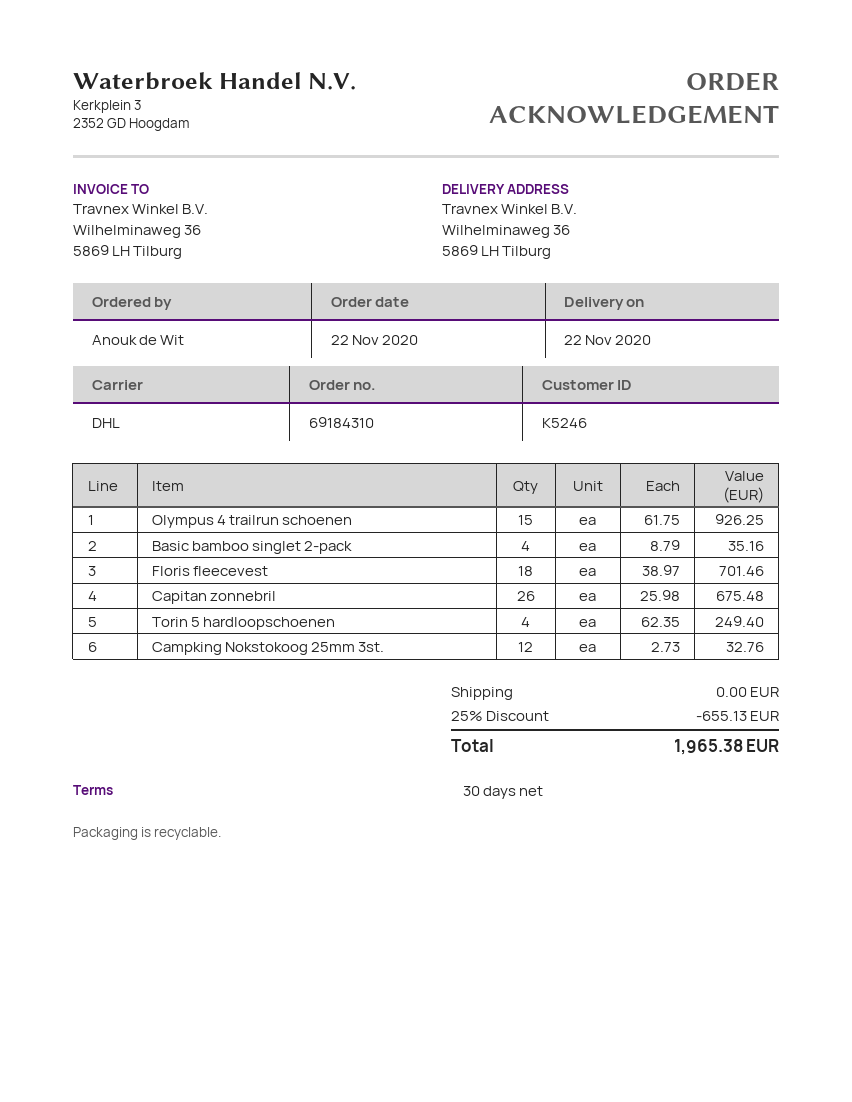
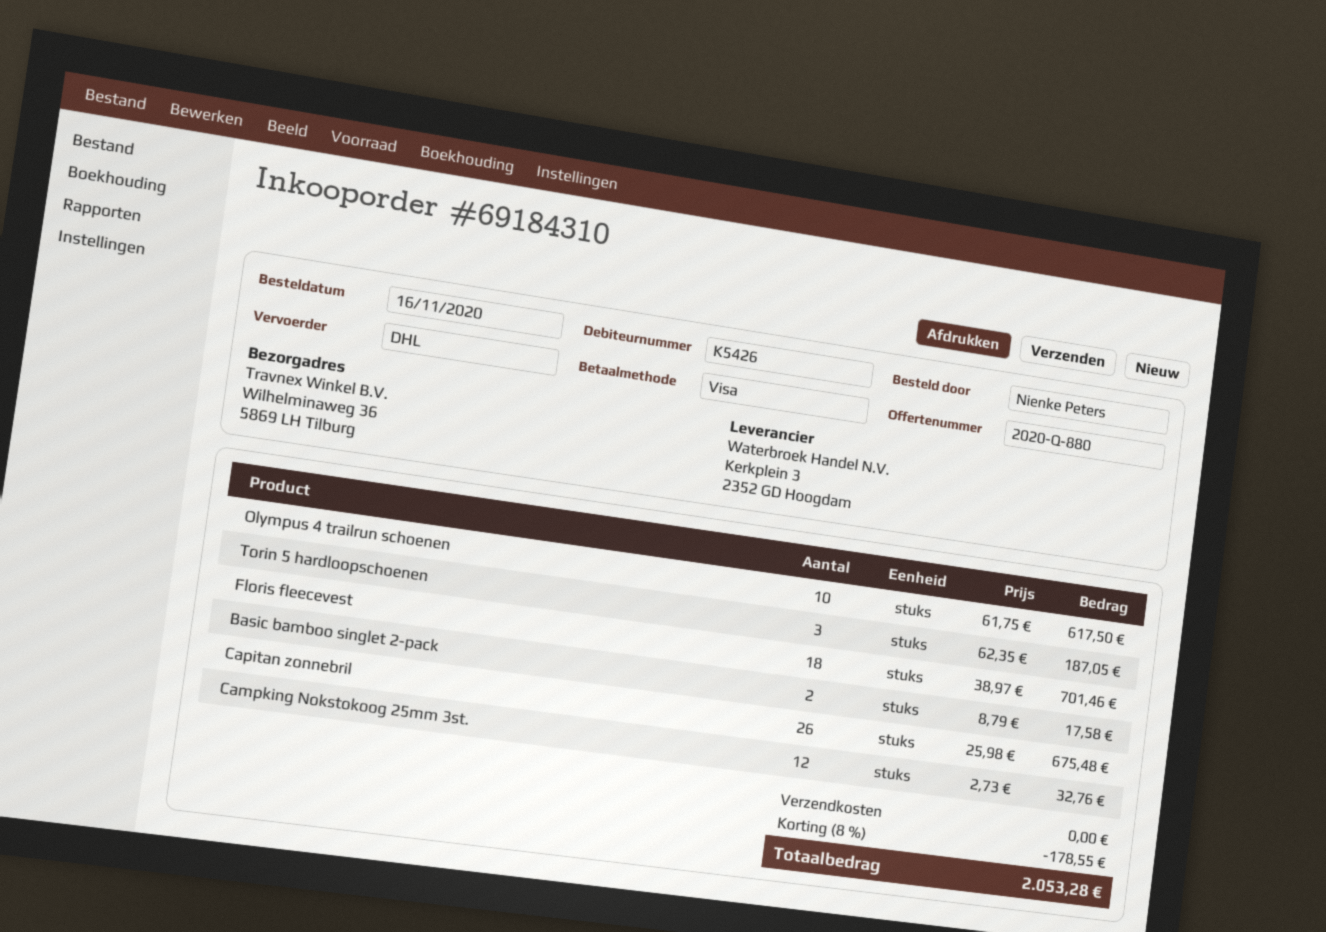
order date: 2020-11-22 -> 2020-11-16
customer number: K5246 -> K5426
ordered by: Anouk de Wit -> Nienke Peters
Olympus 4 trailrun schoenen: 15 x 61.75 = 926.25 -> 10 x 61.75 = 617.50
Basic bamboo singlet 2-pack: 4 x 8.79 = 35.16 -> 2 x 8.79 = 17.58
Torin 5 hardloopschoenen: 4 x 62.35 = 249.40 -> 3 x 62.35 = 187.05
discount: 25% = 655.13 -> 8% = 178.55
total: 1965.38 -> 2053.28

